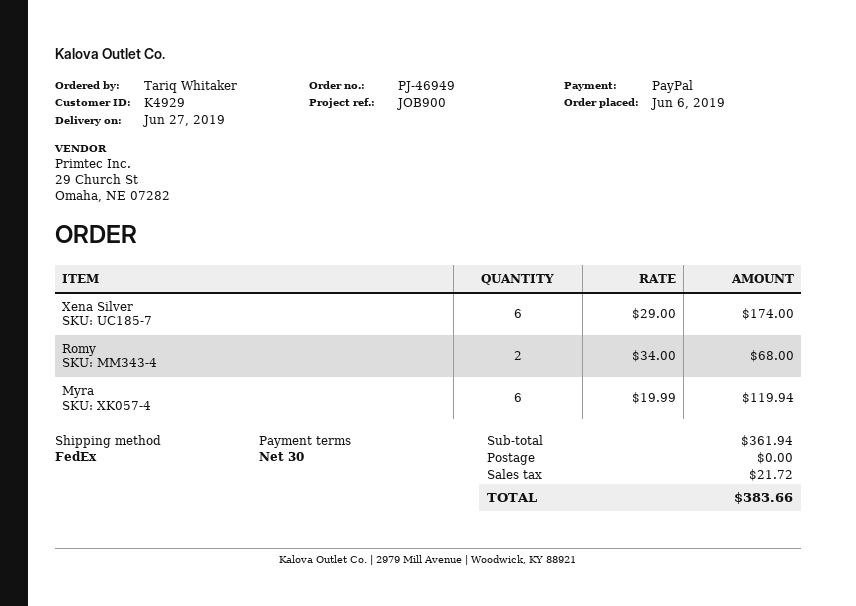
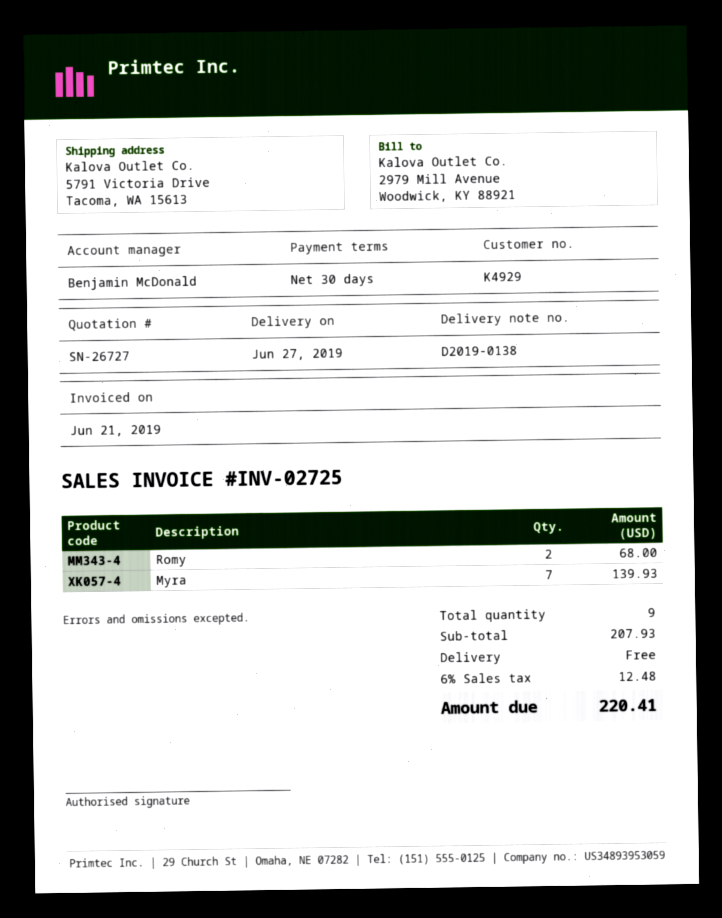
Xena Silver: 6 for 174.00 -> none
Myra: 6 for 119.94 -> 7 for 139.93
subtotal: 361.94 -> 207.93
tax: 21.72 -> 12.48
total: 383.66 -> 220.41

